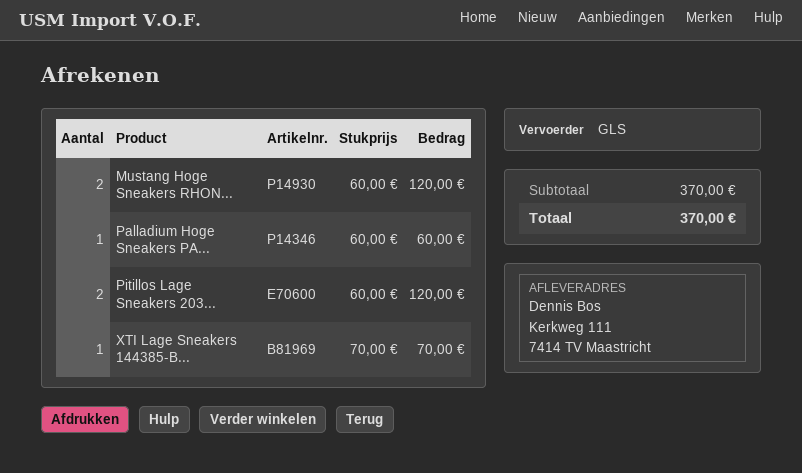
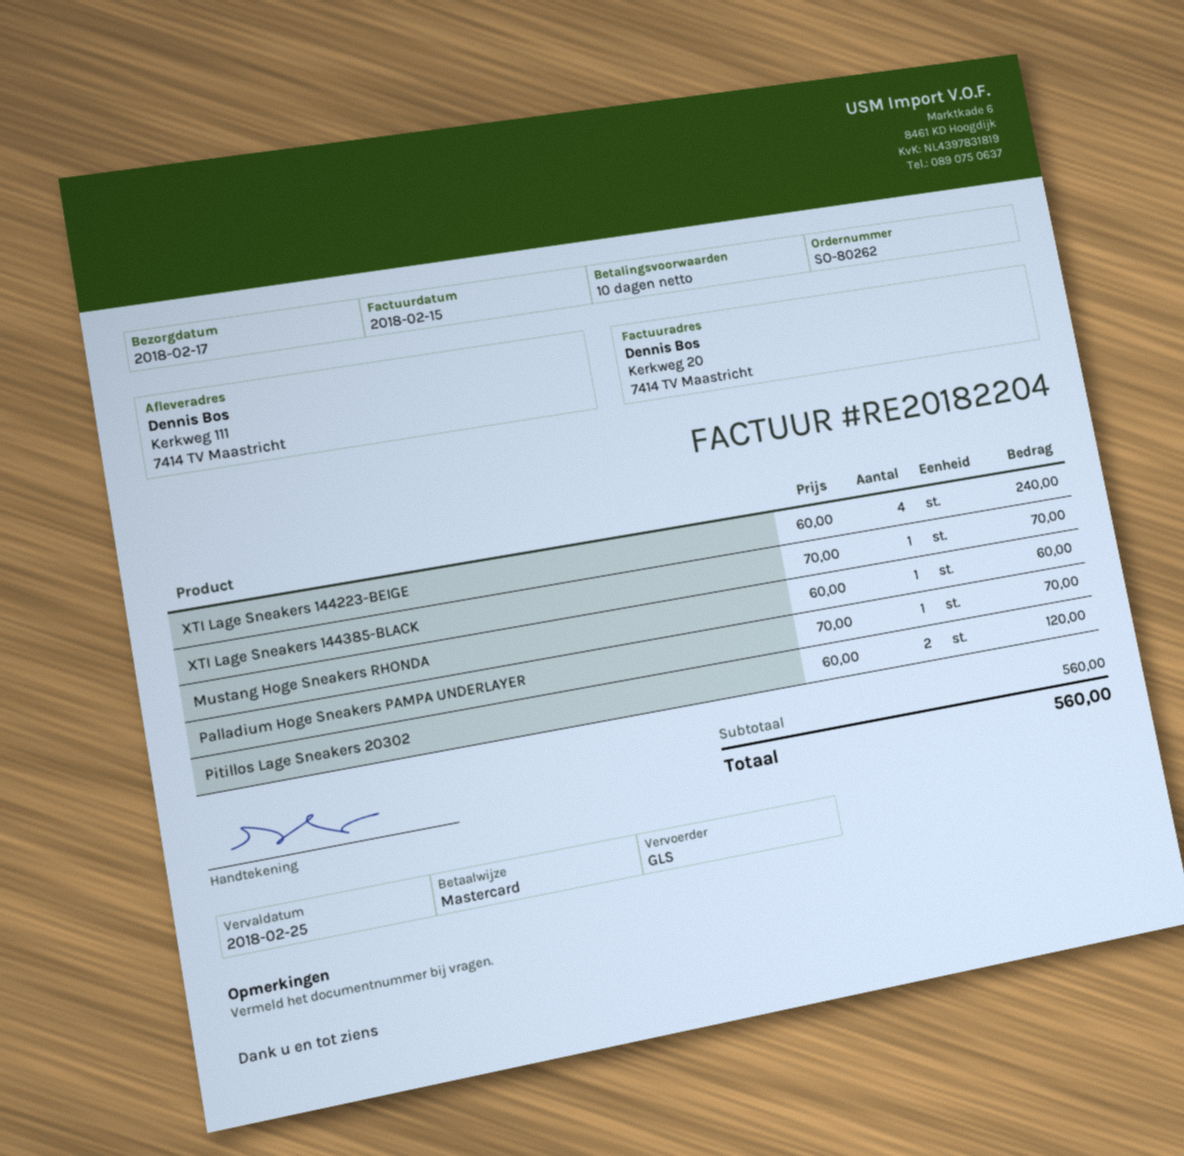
Mustang Hoge Sneakers RHON...: 2 x 60.00 = 120.00 -> 1 x 60.00 = 60.00
Palladium Hoge Sneakers PA...: 1 x 60.00 = 60.00 -> 1 x 70.00 = 70.00
XTI Lage Sneakers 144223-BEIGE: none -> 4 x 60.00 = 240.00
subtotal: 370.00 -> 560.00
total: 370.00 -> 560.00

